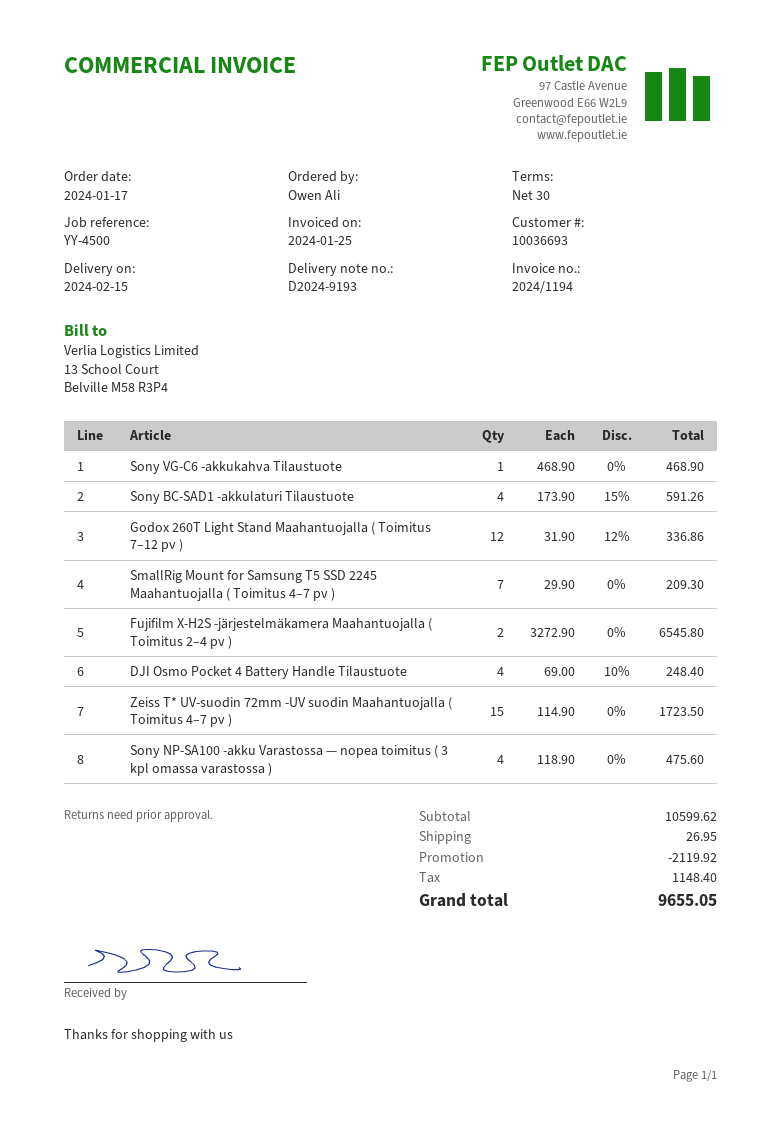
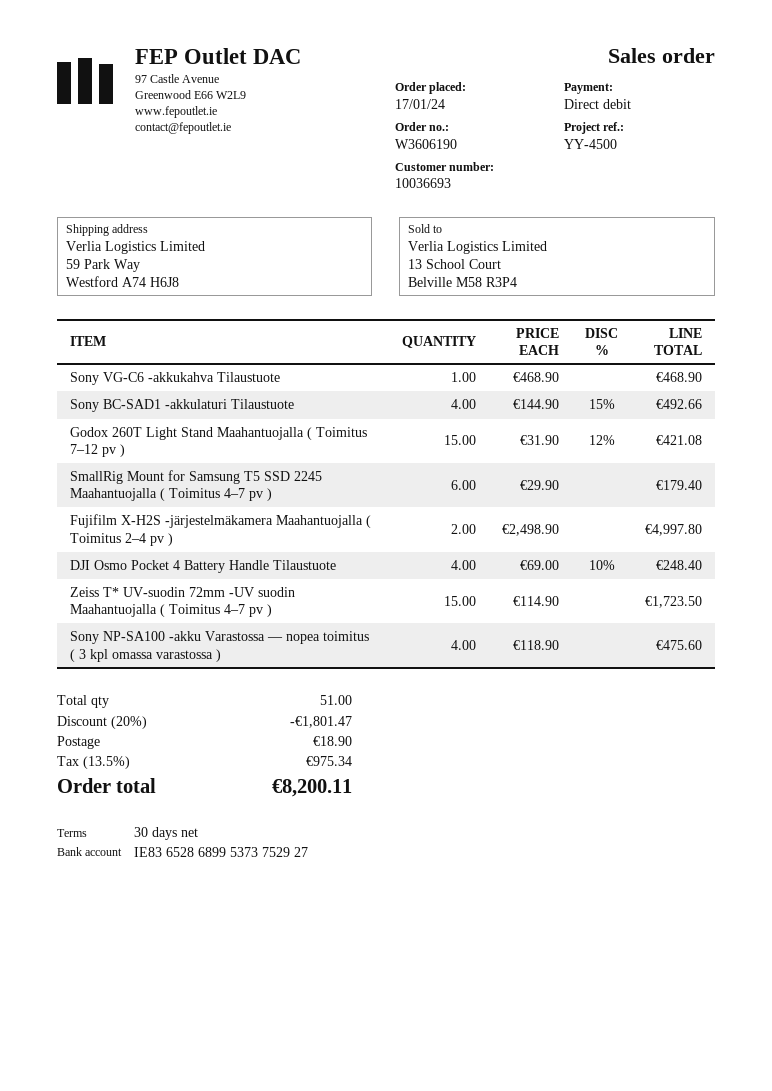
Sony BC-SAD1 -akkulaturi Tilaustuote: 4 x 173.90 - 15% = 591.26 -> 4 x 144.90 - 15% = 492.66
Godox 260T Light Stand Maahantuojalla ( Toimitus 7–12 pv ): 12 x 31.90 - 12% = 336.86 -> 15 x 31.90 - 12% = 421.08
SmallRig Mount for Samsung T5 SSD 2245 Maahantuojalla ( Toimitus 4–7 pv ): 7 x 29.90 = 209.30 -> 6 x 29.90 = 179.40
Fujifilm X-H2S -järjestelmäkamera Maahantuojalla ( Toimitus 2–4 pv ): 2 x 3272.90 = 6545.80 -> 2 x 2498.90 = 4997.80
discount: 2119.92 -> 1801.47
shipping: 26.95 -> 18.90
tax: 1148.40 -> 975.34
total: 9655.05 -> 8200.11

